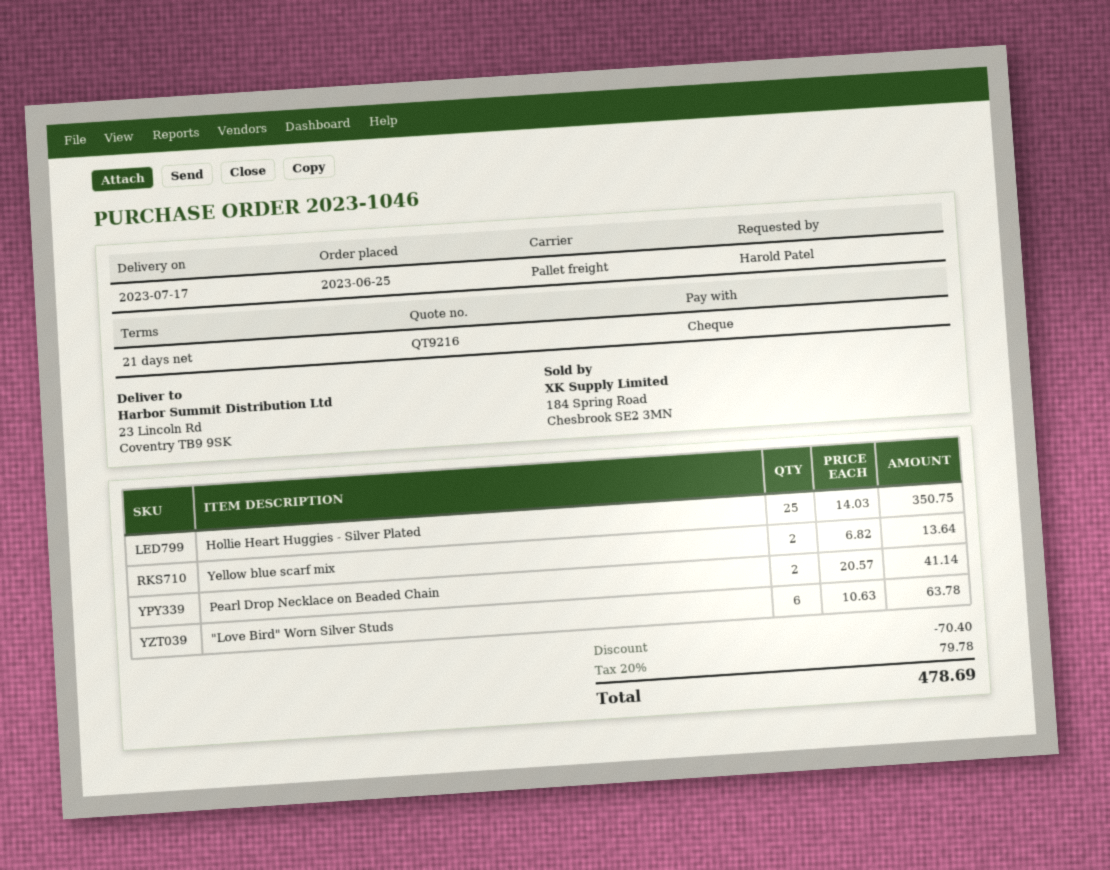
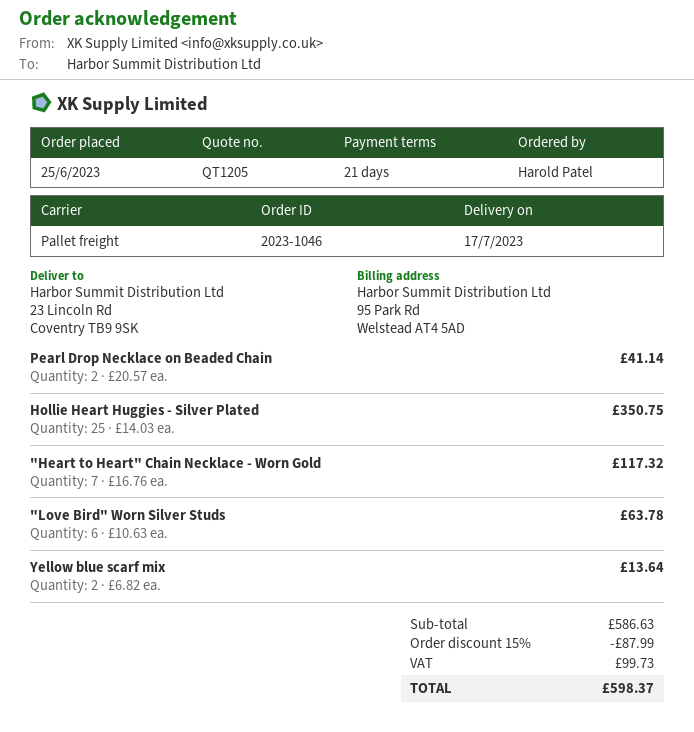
quote number: QT9216 -> QT1205
"Heart to Heart" Chain Necklace - Worn Gold: none -> 7 x 16.76 = 117.32
discount: 70.40 -> 87.99
tax: 79.78 -> 99.73
total: 478.69 -> 598.37

